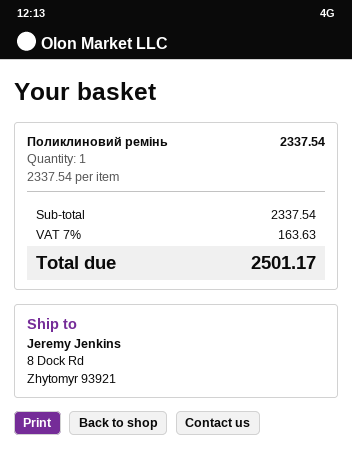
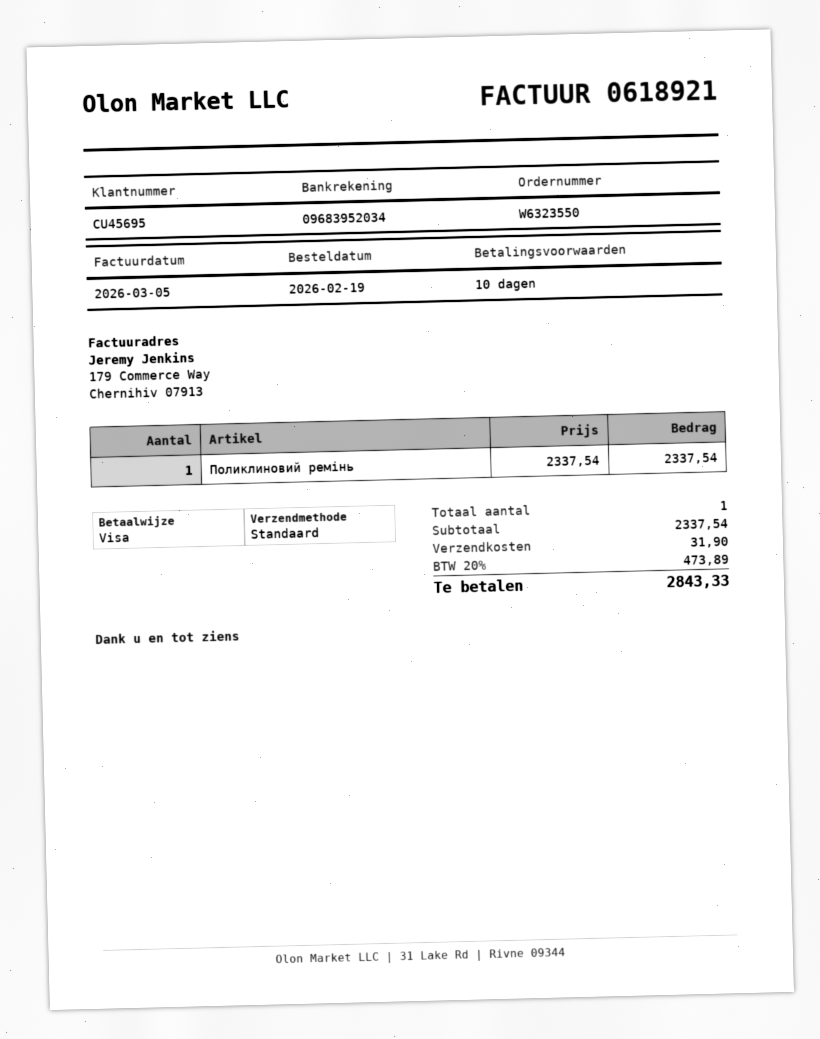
shipping: none -> 31.90
tax: 7% = 163.63 -> 20% = 473.89
total: 2501.17 -> 2843.33

